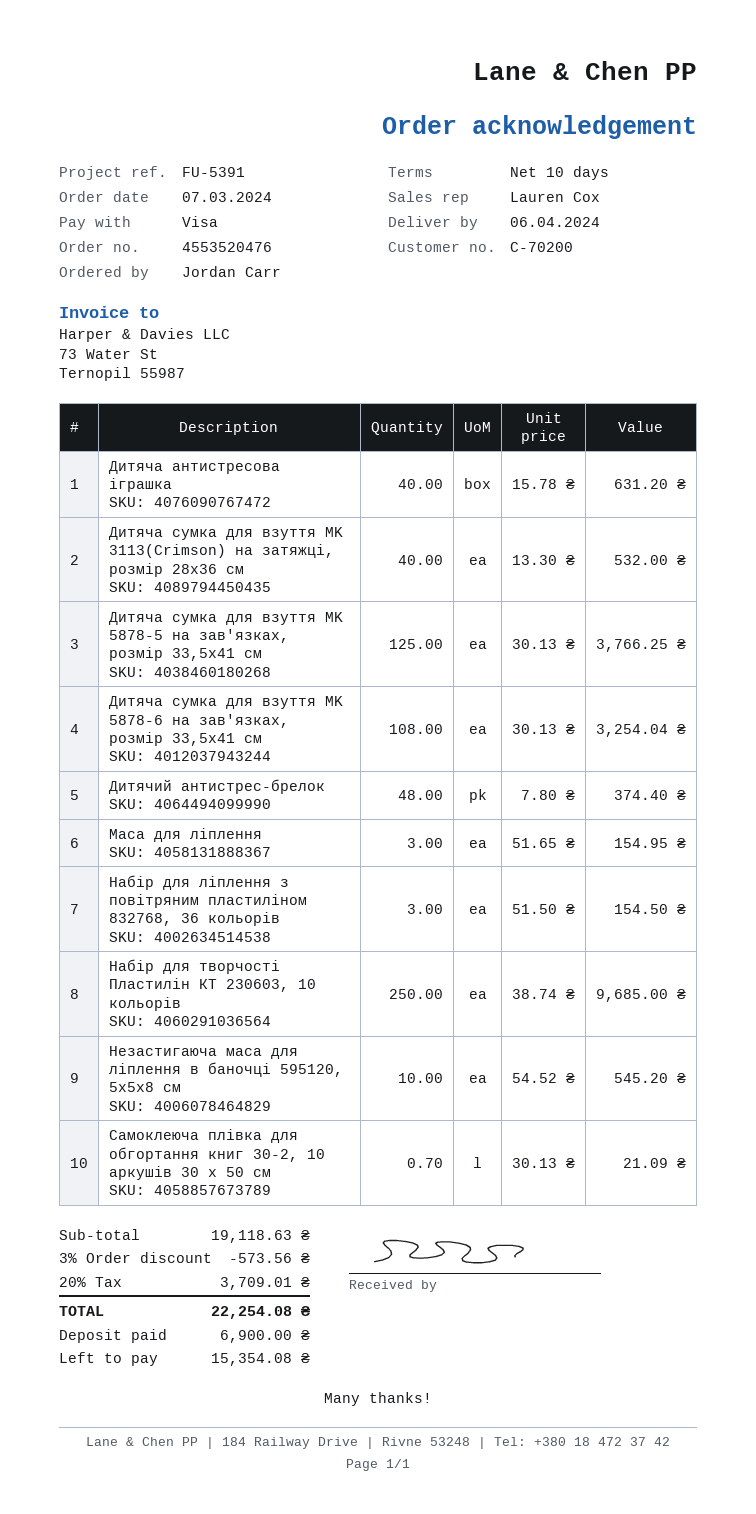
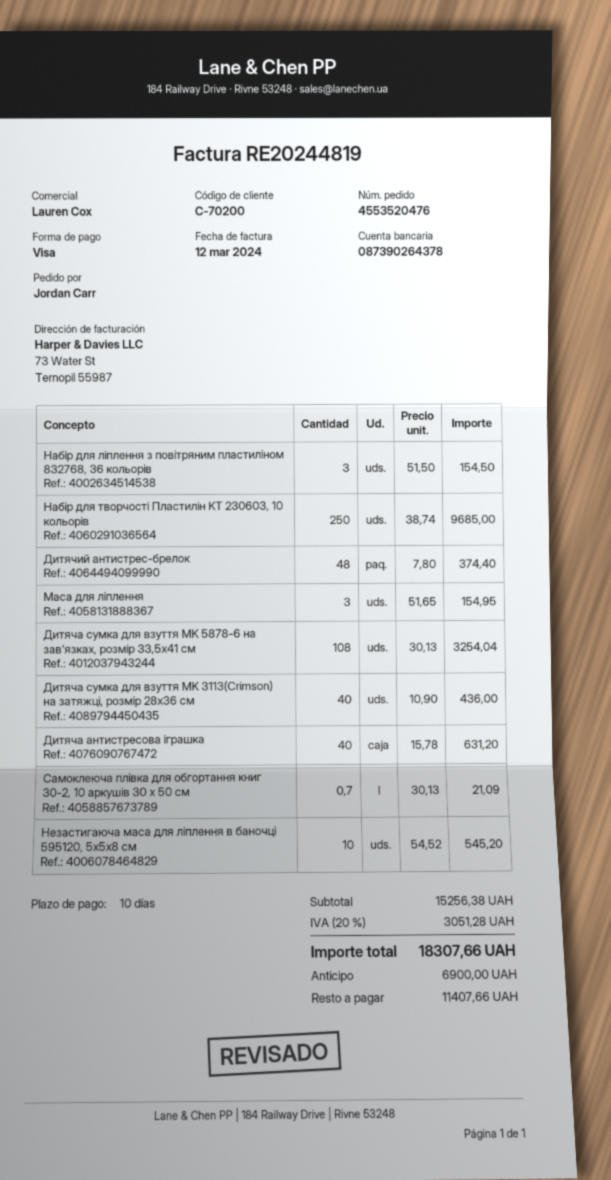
Дитяча сумка для взуття MK 3113(Crimson) на затяжці, розмір 28х36 см: 40 x 13.30 = 532.00 -> 40 x 10.90 = 436.00
Дитяча сумка для взуття MK 5878-5 на зав'язках, розмір 33,5х41 см: 125 x 30.13 = 3766.25 -> none
subtotal: 19118.63 -> 15256.38
discount: 3% = 573.56 -> none
tax: 20% = 3709.01 -> 20% = 3051.28
total: 22254.08 -> 18307.66
balance: 15354.08 -> 11407.66

